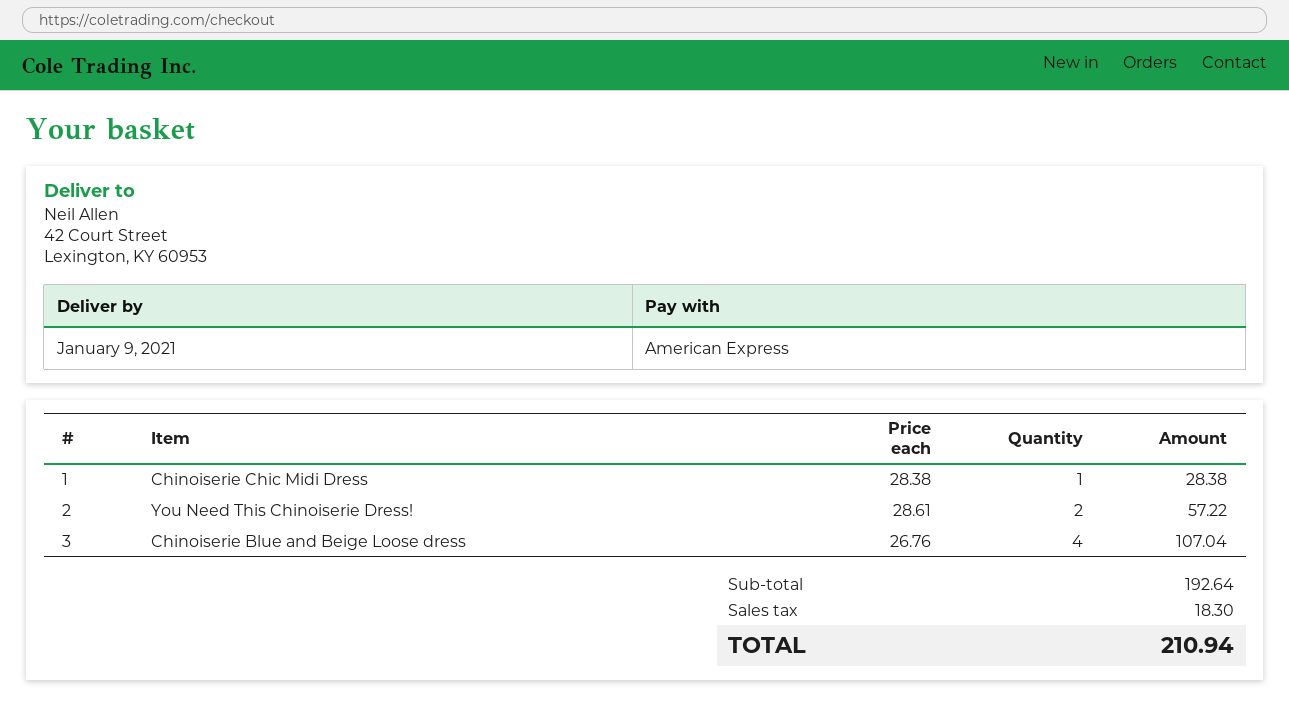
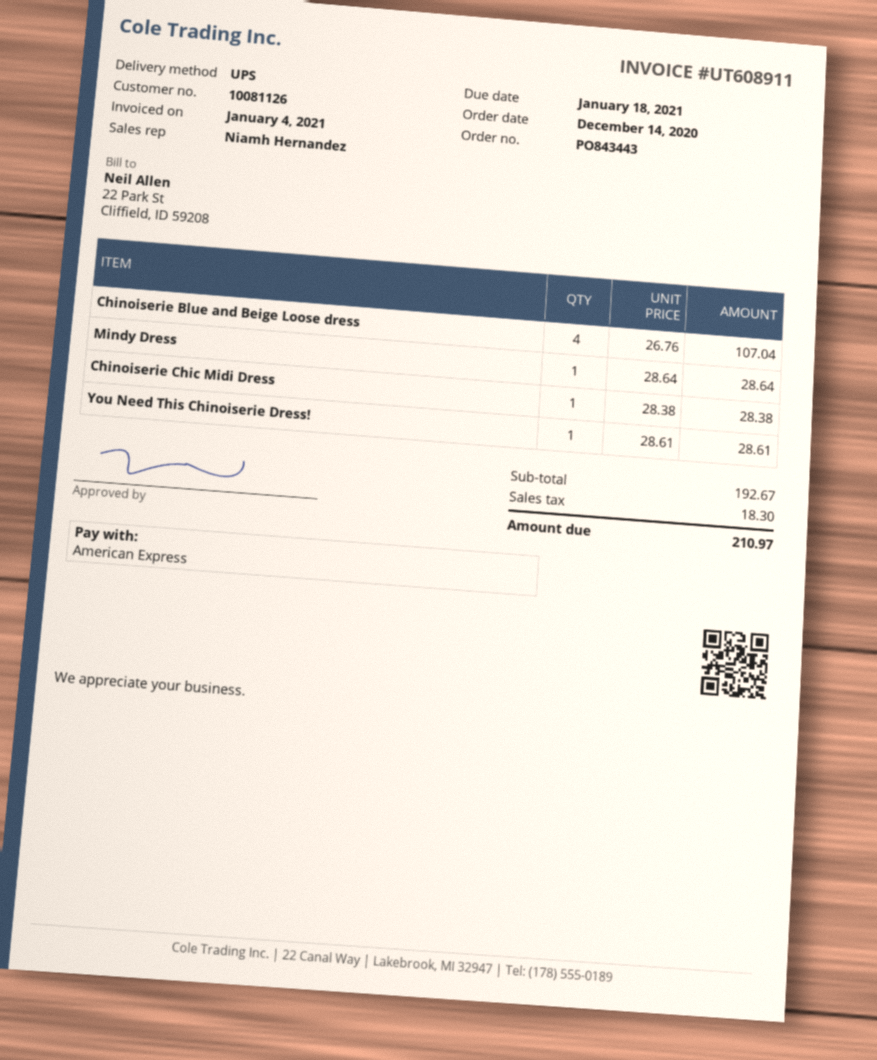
You Need This Chinoiserie Dress!: 2 x 28.61 = 57.22 -> 1 x 28.61 = 28.61
Mindy Dress: none -> 1 x 28.64 = 28.64
subtotal: 192.64 -> 192.67
total: 210.94 -> 210.97

